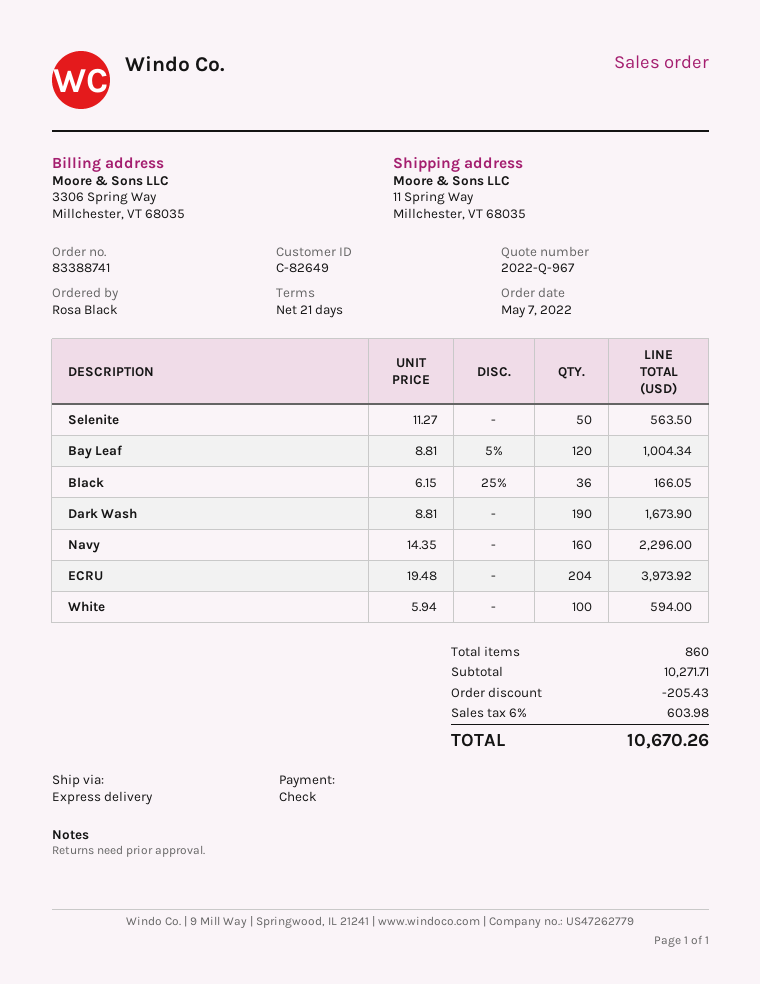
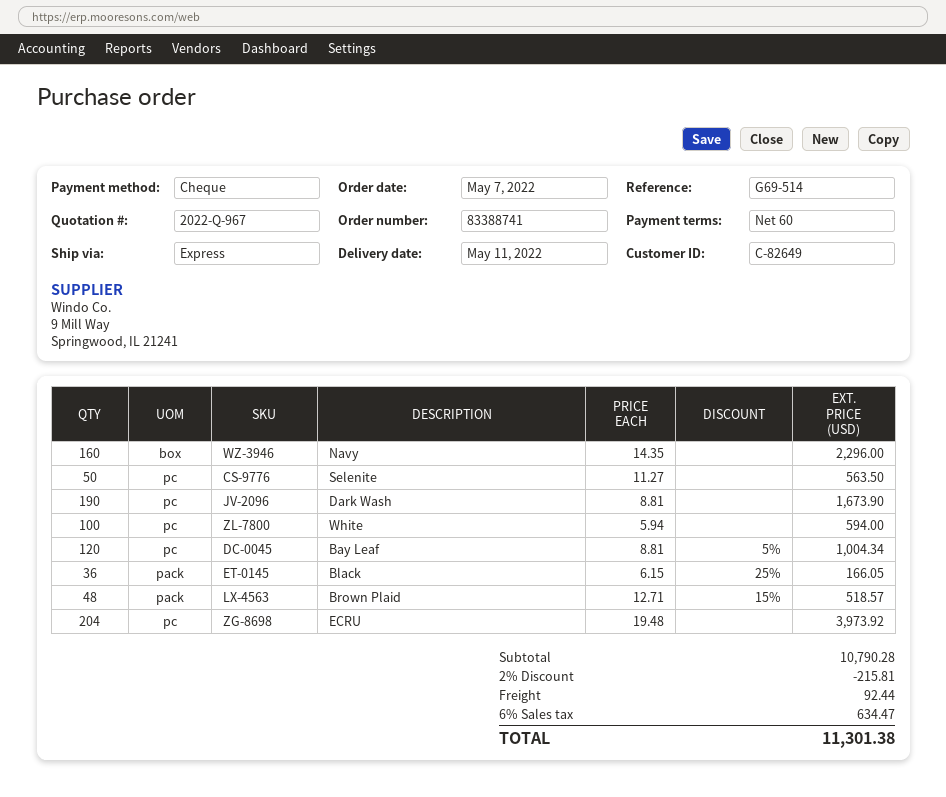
payment terms: 21 days -> 60 days
Brown Plaid: none -> 48 x 12.71 - 15% = 518.57
subtotal: 10271.71 -> 10790.28
discount: 205.43 -> 215.81
shipping: none -> 92.44
tax: 6% = 603.98 -> 6% = 634.47
total: 10670.26 -> 11301.38

